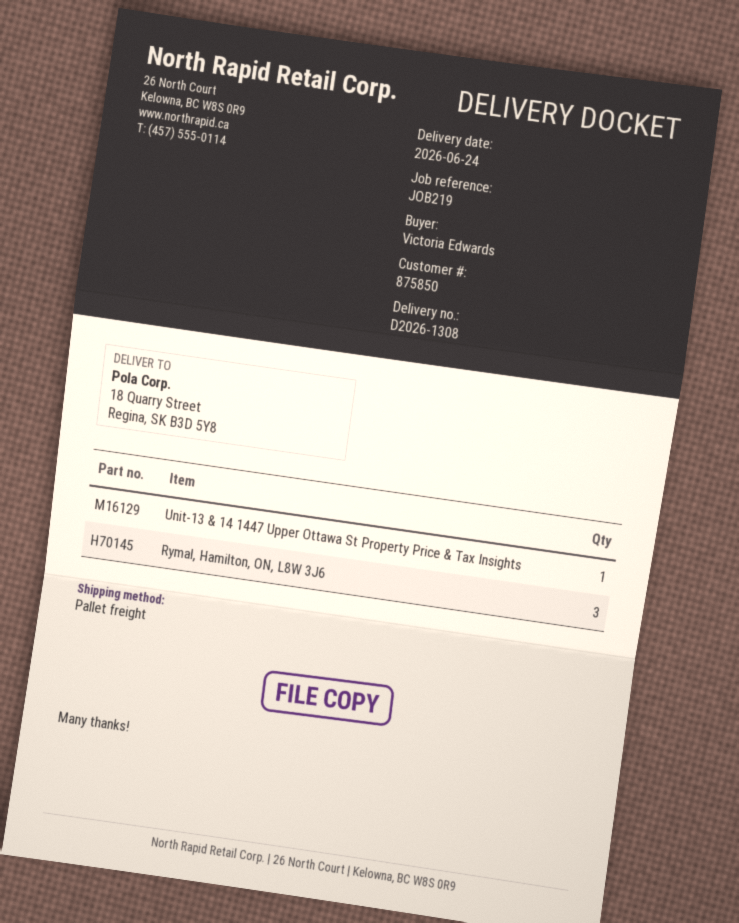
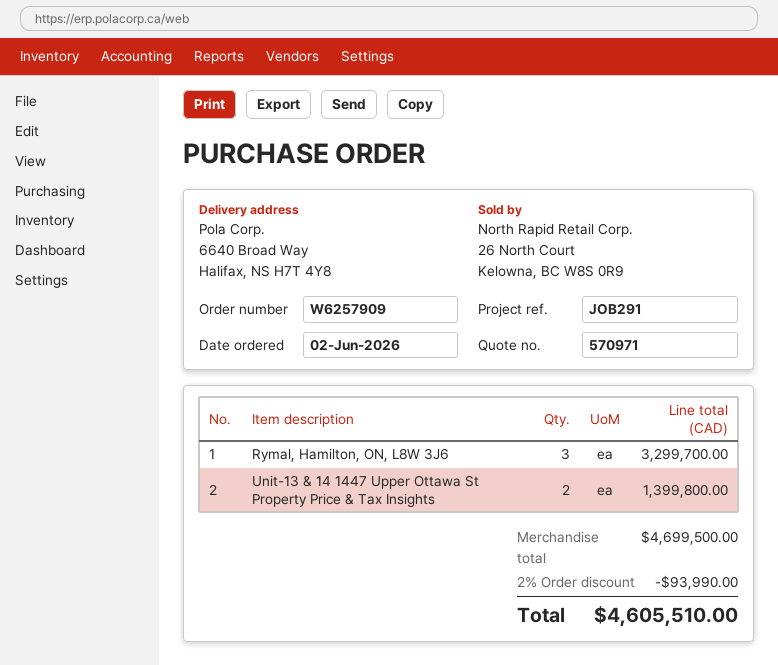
reference: JOB219 -> JOB291
ship to: 18 Quarry Street, Regina, SK B3D 5Y8 -> 6640 Broad Way, Halifax, NS H7T 4Y8
Unit-13 & 14 1447 Upper Ottawa St Property Price & Tax Insights: 1 -> 2

